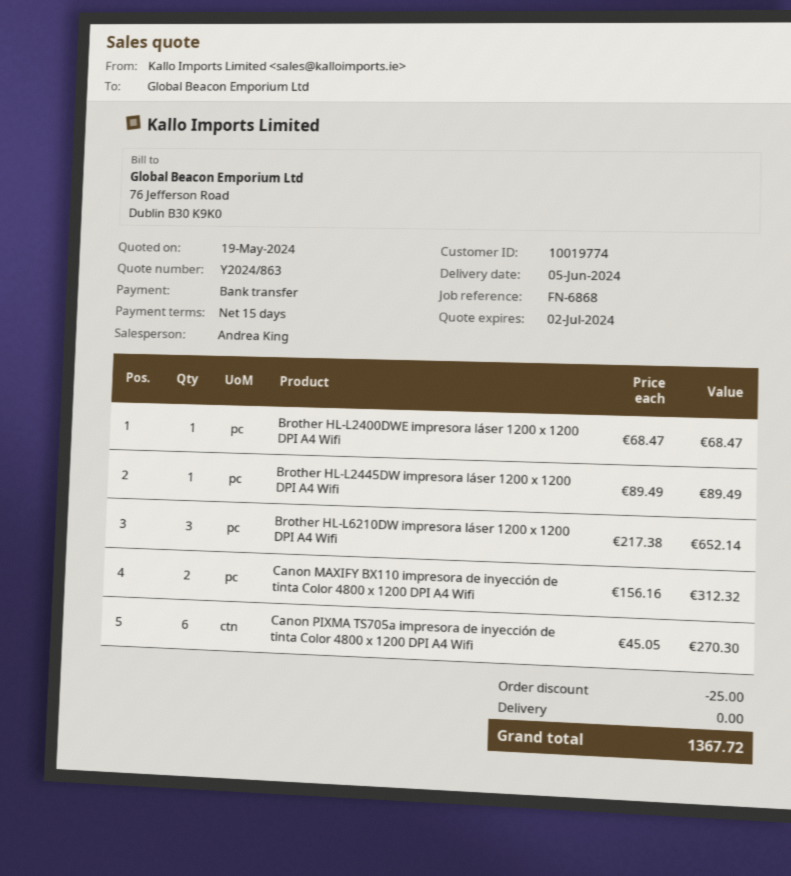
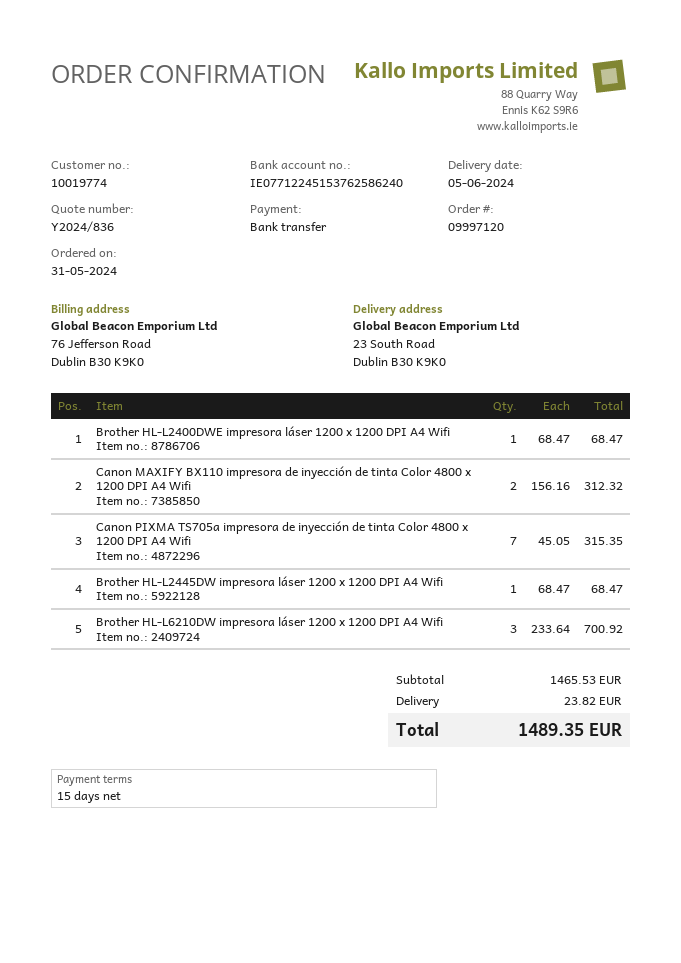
quote number: Y2024/863 -> Y2024/836
Brother HL-L2445DW impresora láser 1200 x 1200 DPI A4 Wifi: 1 x 89.49 = 89.49 -> 1 x 68.47 = 68.47
Brother HL-L6210DW impresora láser 1200 x 1200 DPI A4 Wifi: 3 x 217.38 = 652.14 -> 3 x 233.64 = 700.92
Canon PIXMA TS705a impresora de inyección de tinta Color 4800 x 1200 DPI A4 Wifi: 6 x 45.05 = 270.30 -> 7 x 45.05 = 315.35
discount: 25.00 -> none
shipping: 0.00 -> 23.82
total: 1367.72 -> 1489.35

